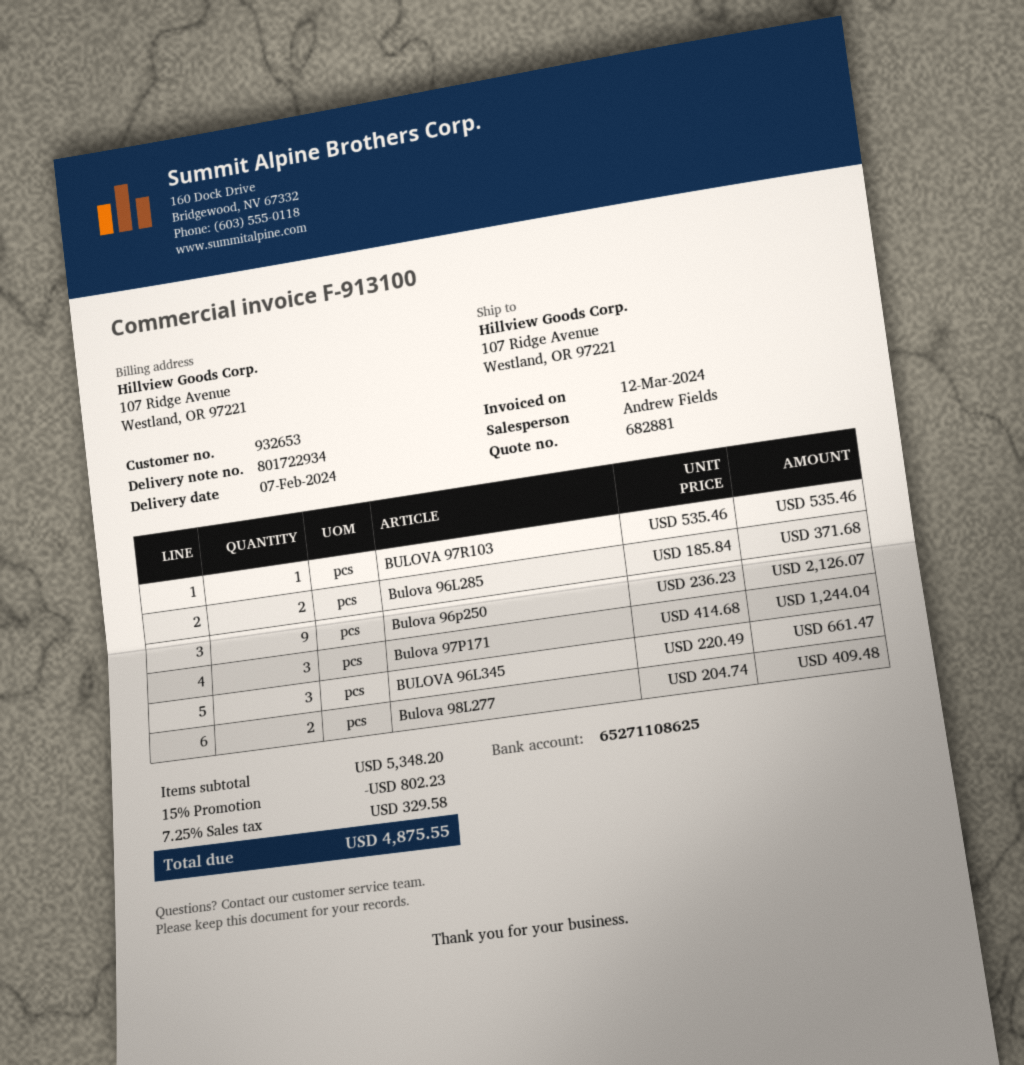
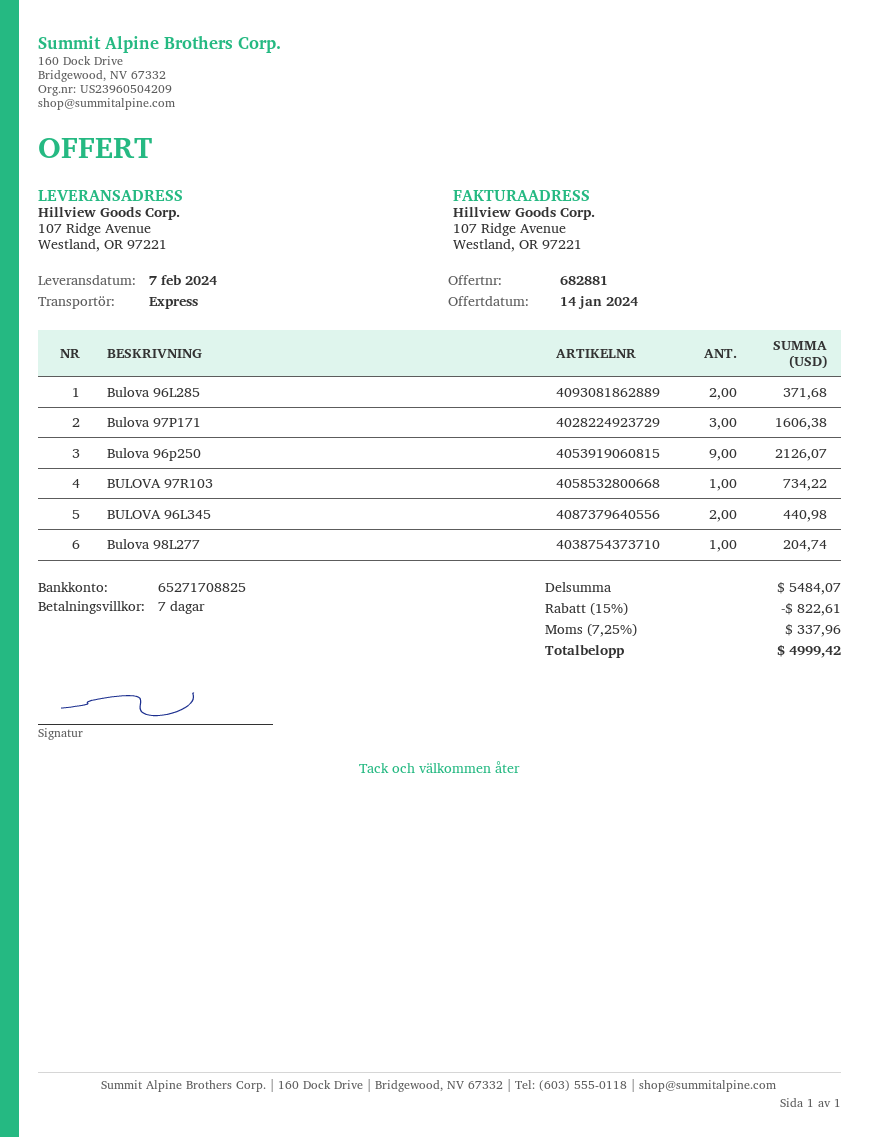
bank account: 65271108625 -> 65271708825
BULOVA 97R103: 1 for 535.46 -> 1 for 734.22
Bulova 97P171: 3 for 1244.04 -> 3 for 1606.38
BULOVA 96L345: 3 for 661.47 -> 2 for 440.98
Bulova 98L277: 2 for 409.48 -> 1 for 204.74
subtotal: 5348.20 -> 5484.07
discount: 15% = 802.23 -> 15% = 822.61
tax: 7.25% = 329.58 -> 7.25% = 337.96
total: 4875.55 -> 4999.42

